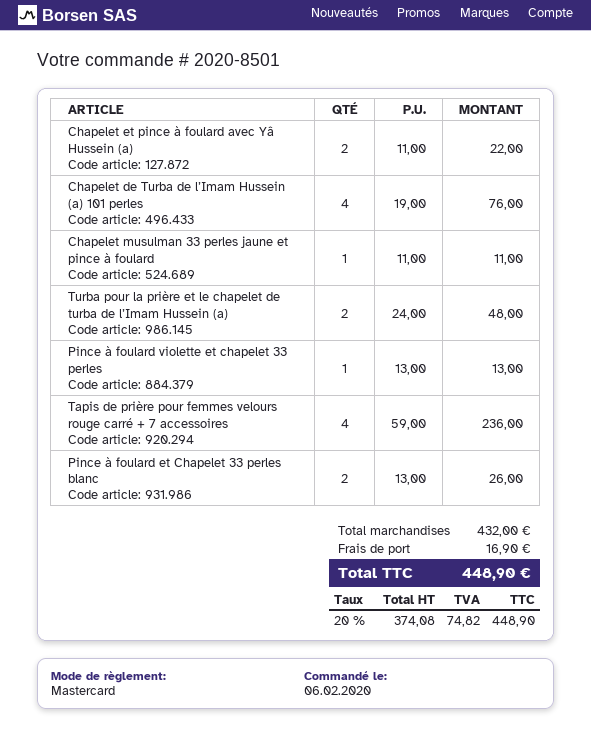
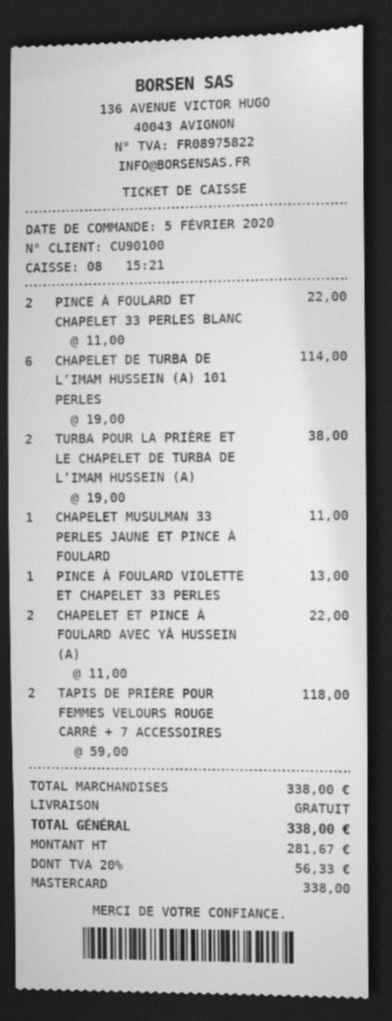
order date: 2020-02-06 -> 2020-02-05
Chapelet de Turba de l’Imam Hussein (a) 101 perles: 4 x 19.00 = 76.00 -> 6 x 19.00 = 114.00
Turba pour la prière et le chapelet de turba de l’Imam Hussein (a): 2 x 24.00 = 48.00 -> 2 x 19.00 = 38.00
Tapis de prière pour femmes velours rouge carré + 7 accessoires: 4 x 59.00 = 236.00 -> 2 x 59.00 = 118.00
Pince à foulard et Chapelet 33 perles blanc: 2 x 13.00 = 26.00 -> 2 x 11.00 = 22.00
subtotal: 432.00 -> 338.00
shipping: 16.90 -> 0.00
net: 374.08 -> 281.67
tax: 20% = 74.82 -> 20% = 56.33
total: 448.90 -> 338.00

